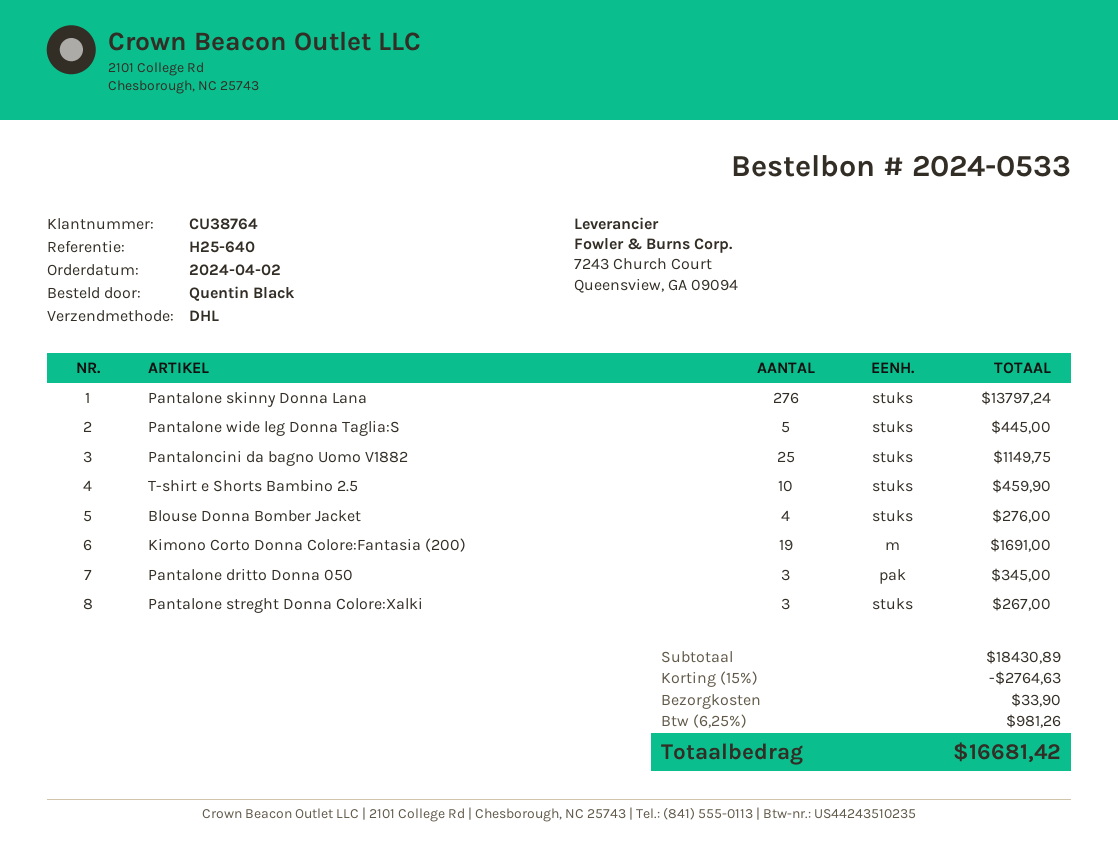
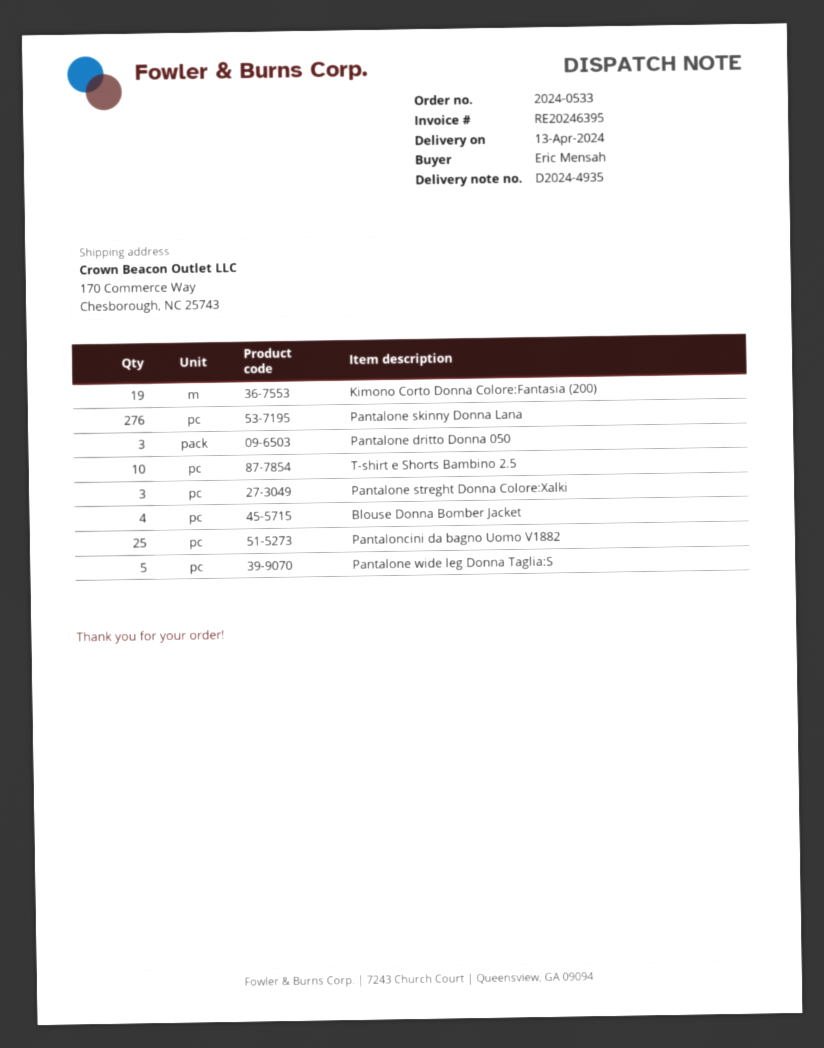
ordered by: Quentin Black -> Eric Mensah

